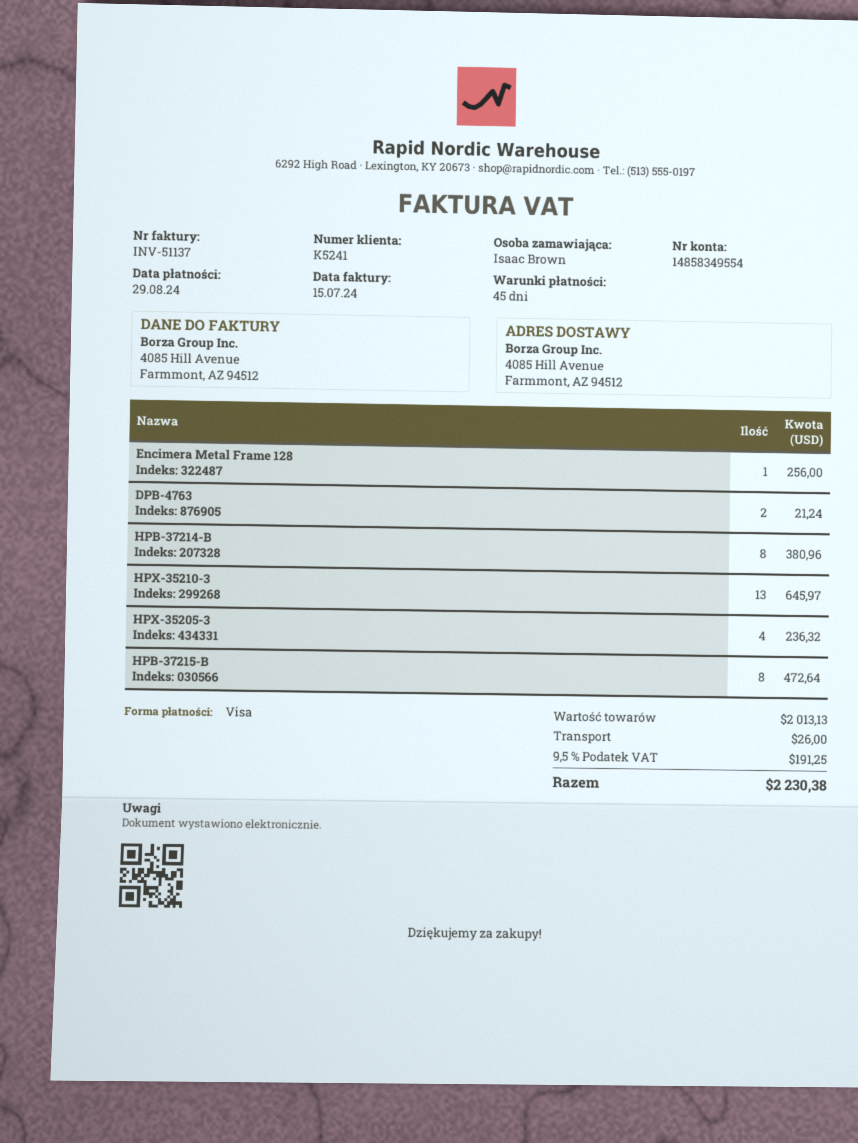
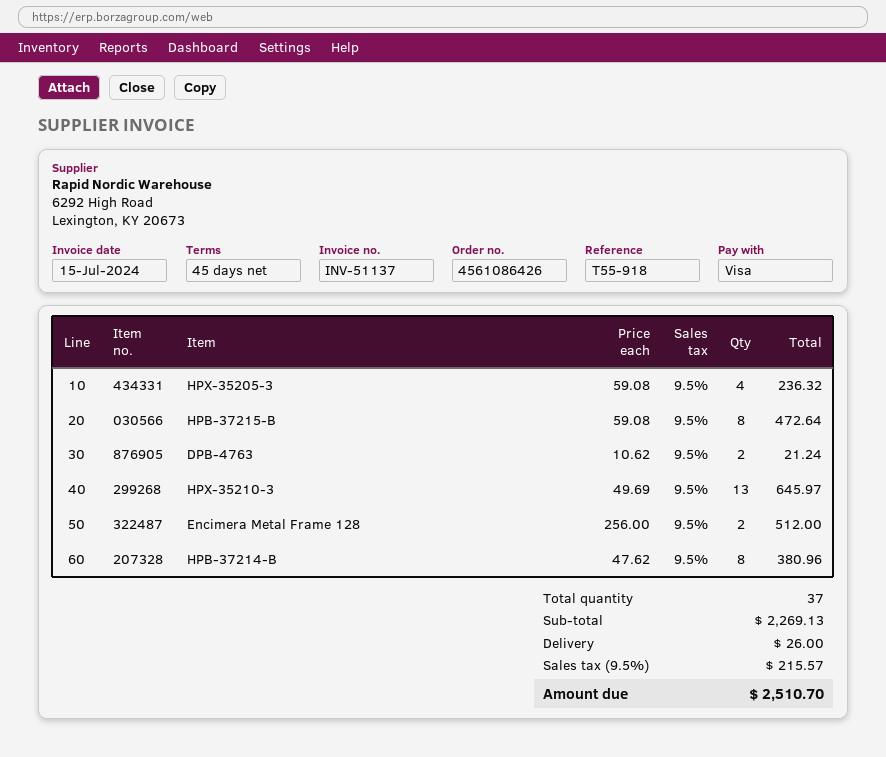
Encimera Metal Frame 128: 1 for 256.00 -> 2 for 512.00
subtotal: 2013.13 -> 2269.13
tax: 9.5% = 191.25 -> 9.5% = 215.57
total: 2230.38 -> 2510.70

